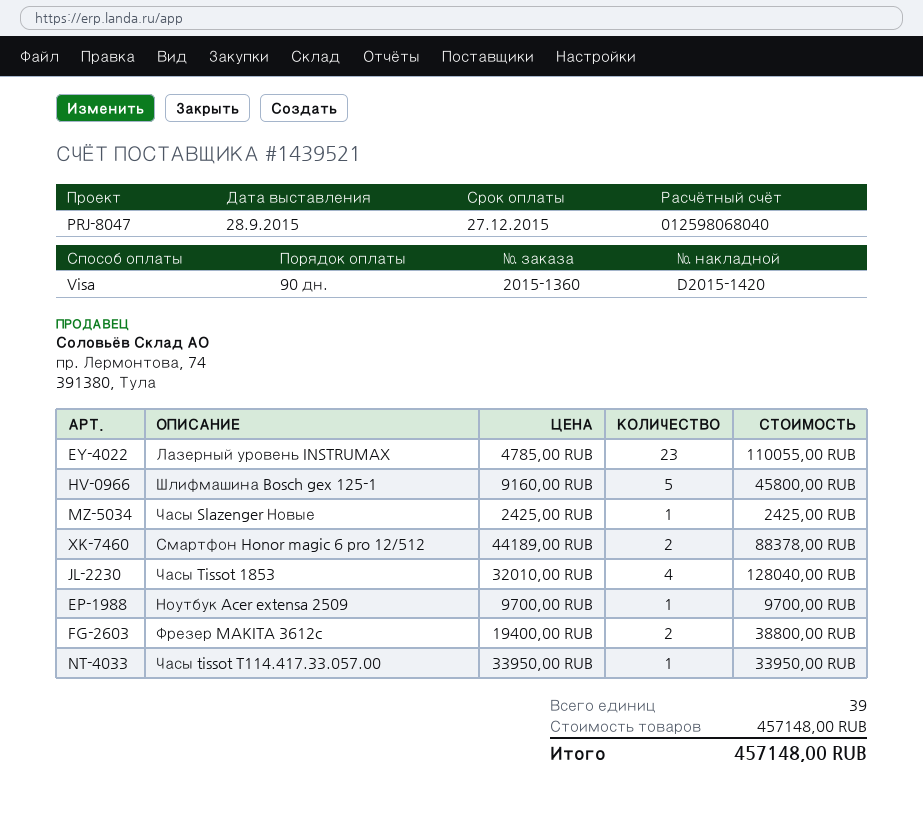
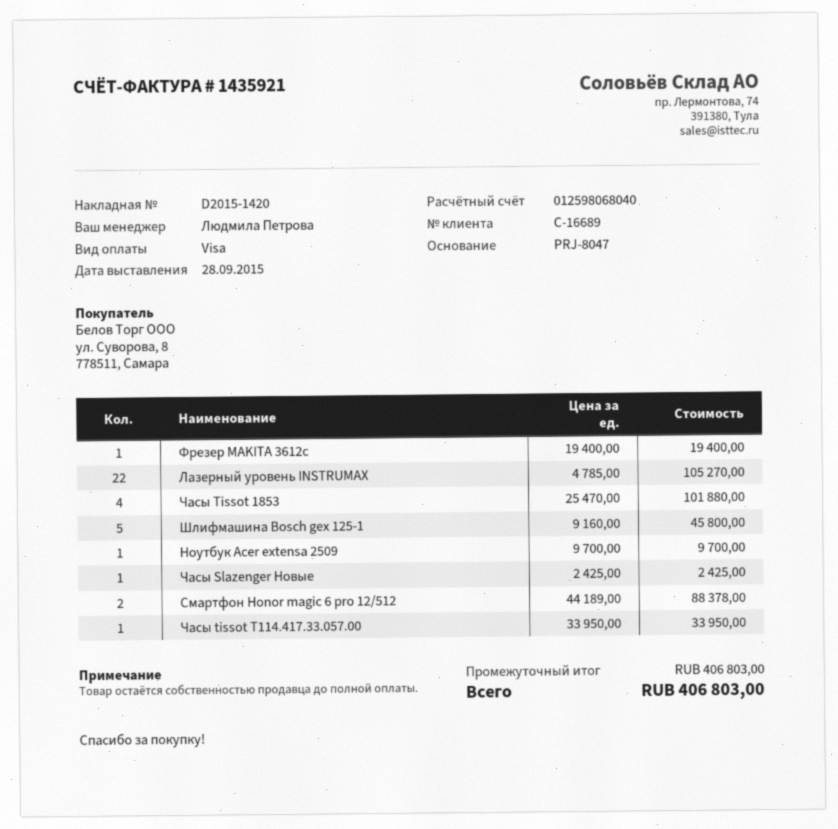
invoice number: 1439521 -> 1435921
Лазерный уровень INSTRUMAX: 23 x 4785.00 = 110055.00 -> 22 x 4785.00 = 105270.00
Часы Tissot 1853: 4 x 32010.00 = 128040.00 -> 4 x 25470.00 = 101880.00
Фрезер MAKITA 3612c: 2 x 19400.00 = 38800.00 -> 1 x 19400.00 = 19400.00
subtotal: 457148.00 -> 406803.00
total: 457148.00 -> 406803.00

